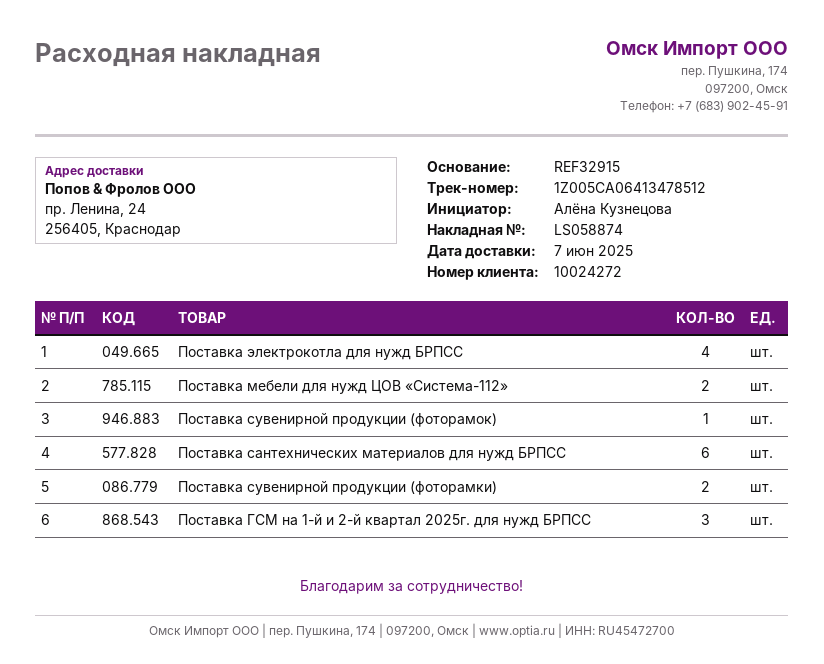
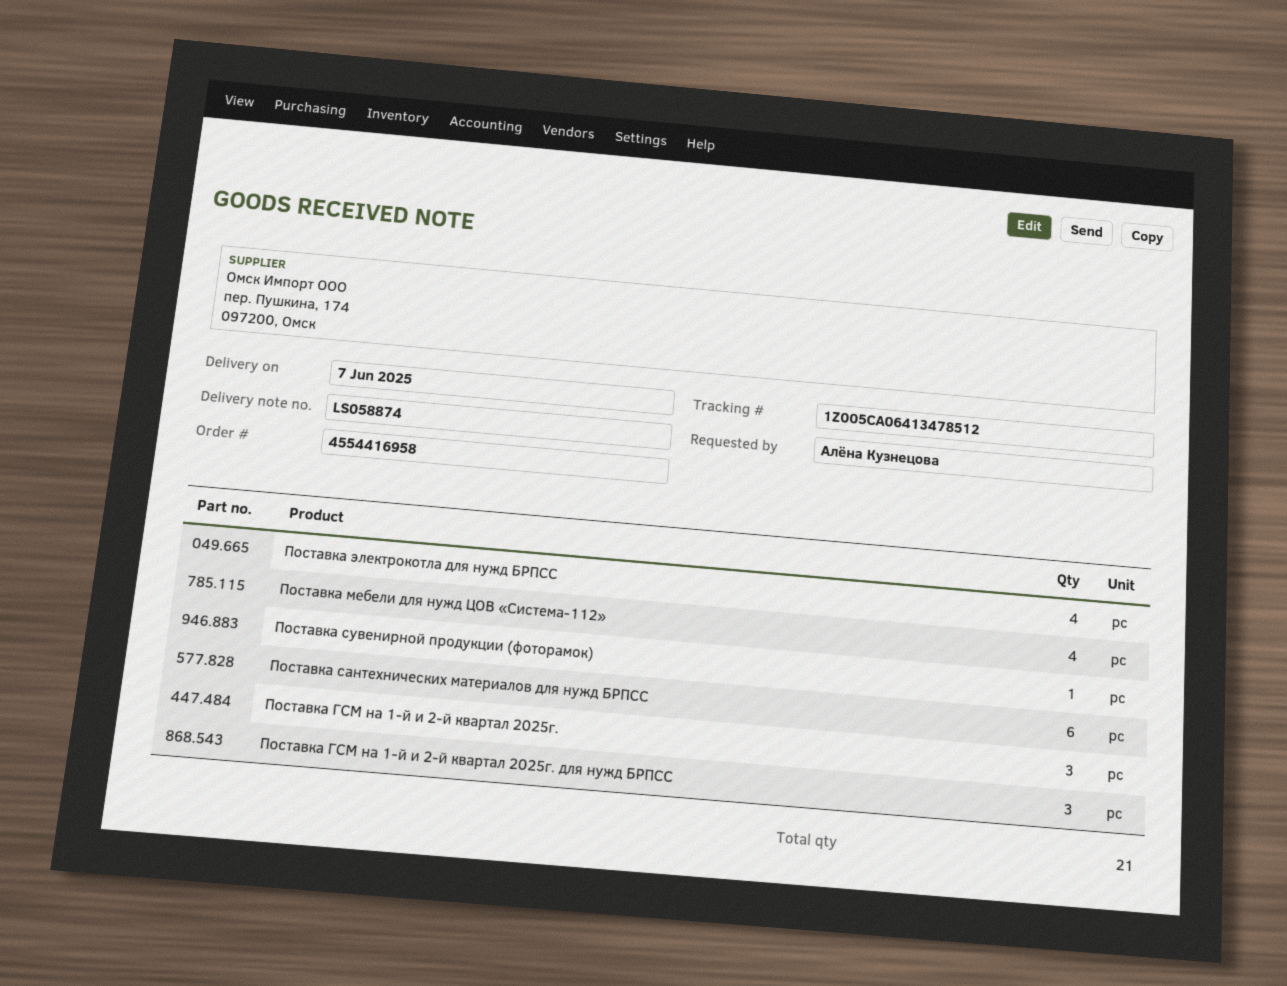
Поставка мебели для нужд ЦОВ «Система-112»: 2 -> 4
Поставка сувенирной продукции (фоторамки): 2 -> none
Поставка ГСМ на 1-й и 2-й квартал 2025г.: none -> 3

